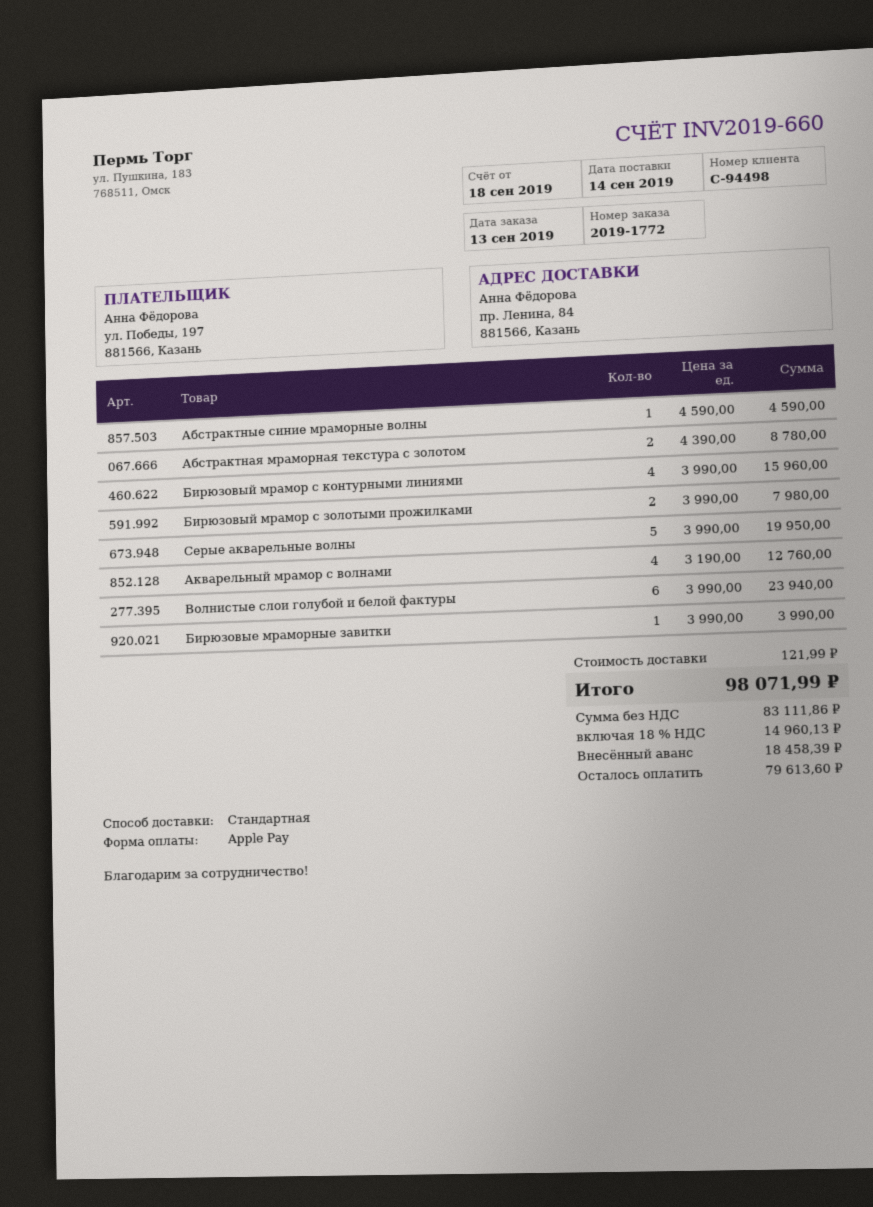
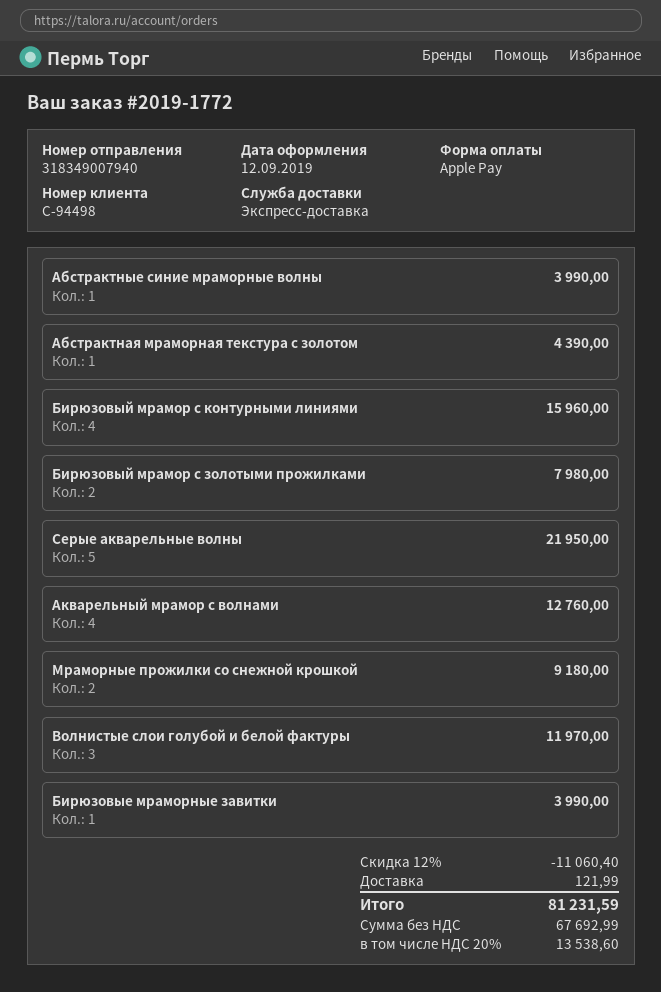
order date: 2019-09-13 -> 2019-09-12
shipping method: standard -> express
Абстрактные синие мраморные волны: 1 for 4590.00 -> 1 for 3990.00
Абстрактная мраморная текстура с золотом: 2 for 8780.00 -> 1 for 4390.00
Серые акварельные волны: 5 for 19950.00 -> 5 for 21950.00
Волнистые слои голубой и белой фактуры: 6 for 23940.00 -> 3 for 11970.00
Мраморные прожилки со снежной крошкой: none -> 2 for 9180.00
discount: none -> 12% = 11060.40
net: 83111.86 -> 67692.99
tax: 18% = 14960.13 -> 20% = 13538.60
total: 98071.99 -> 81231.59

